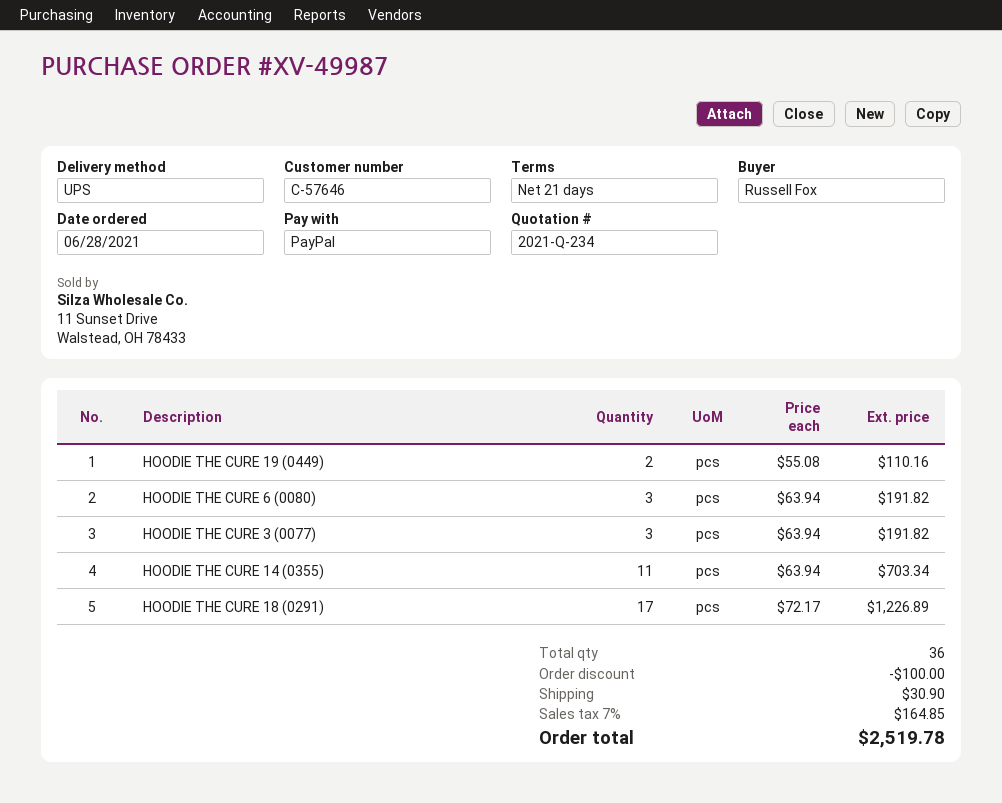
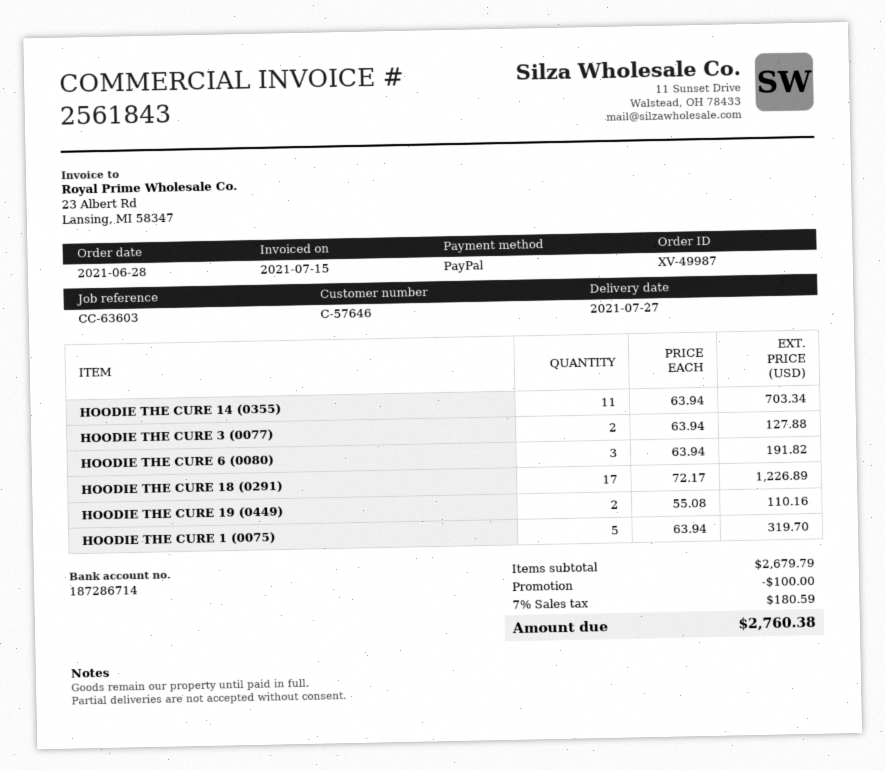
HOODIE THE CURE 3 (0077): 3 x 63.94 = 191.82 -> 2 x 63.94 = 127.88
HOODIE THE CURE 1 (0075): none -> 5 x 63.94 = 319.70
shipping: 30.90 -> none
tax: 7% = 164.85 -> 7% = 180.59
total: 2519.78 -> 2760.38

